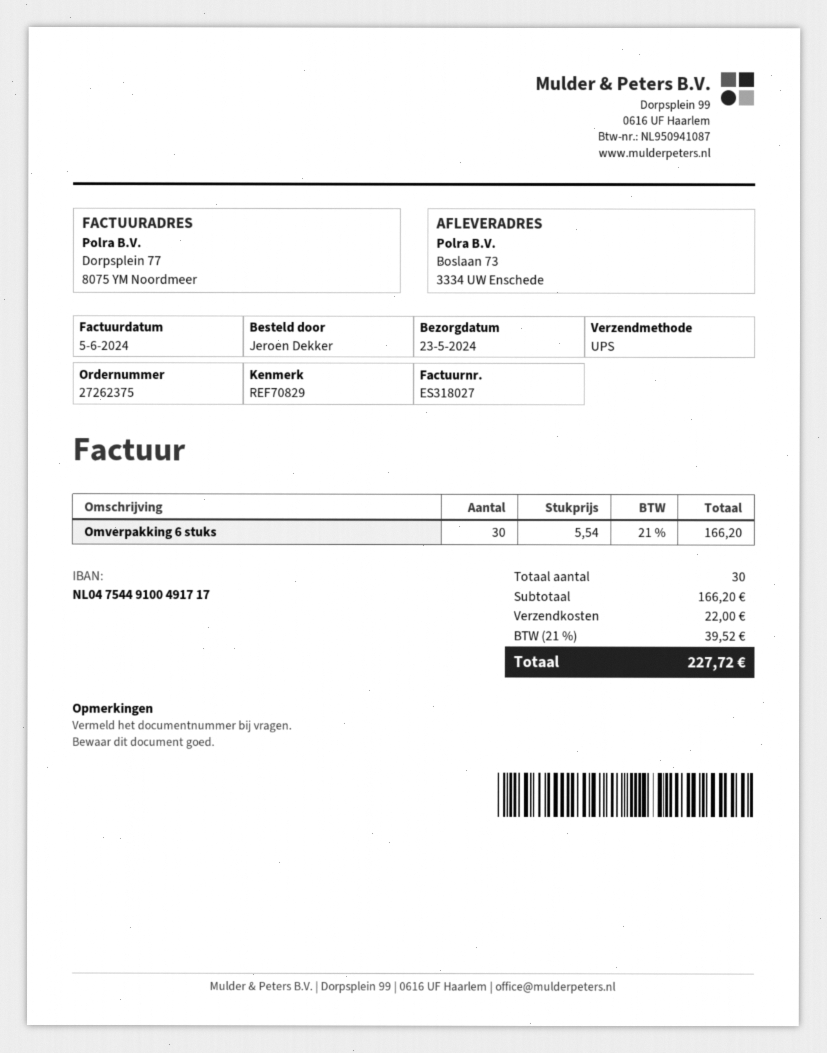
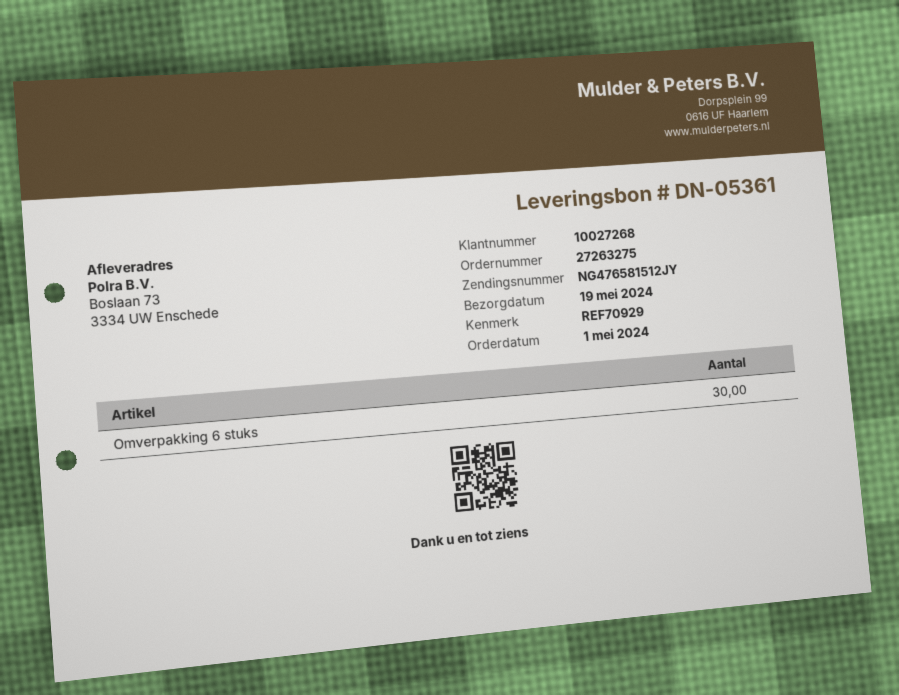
order number: 27262375 -> 27263275
delivery date: 2024-05-23 -> 2024-05-19
reference: REF70829 -> REF70929

